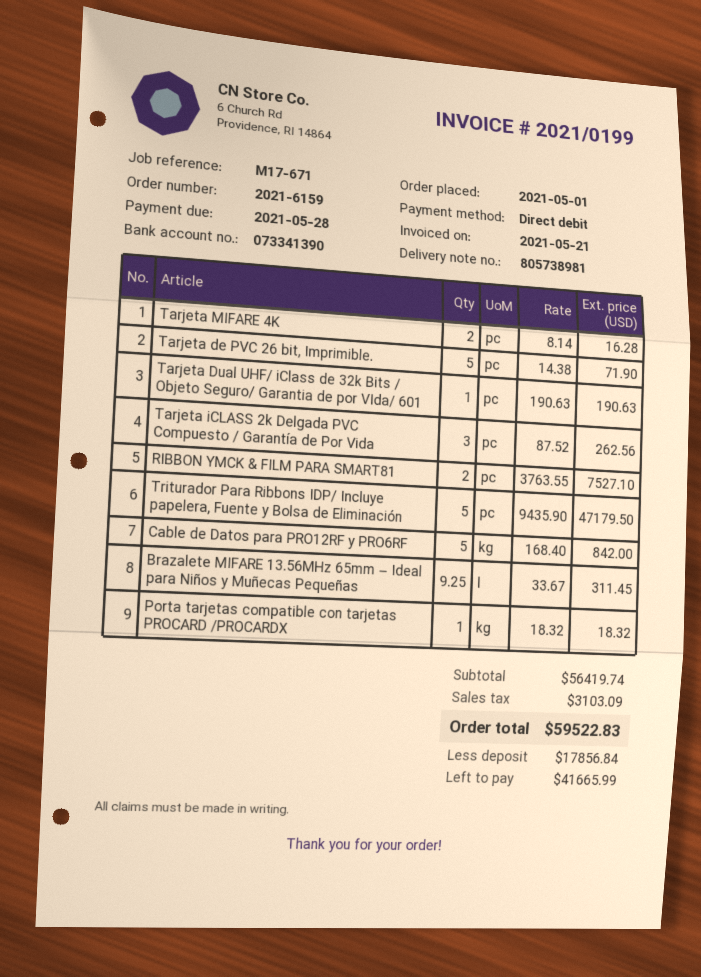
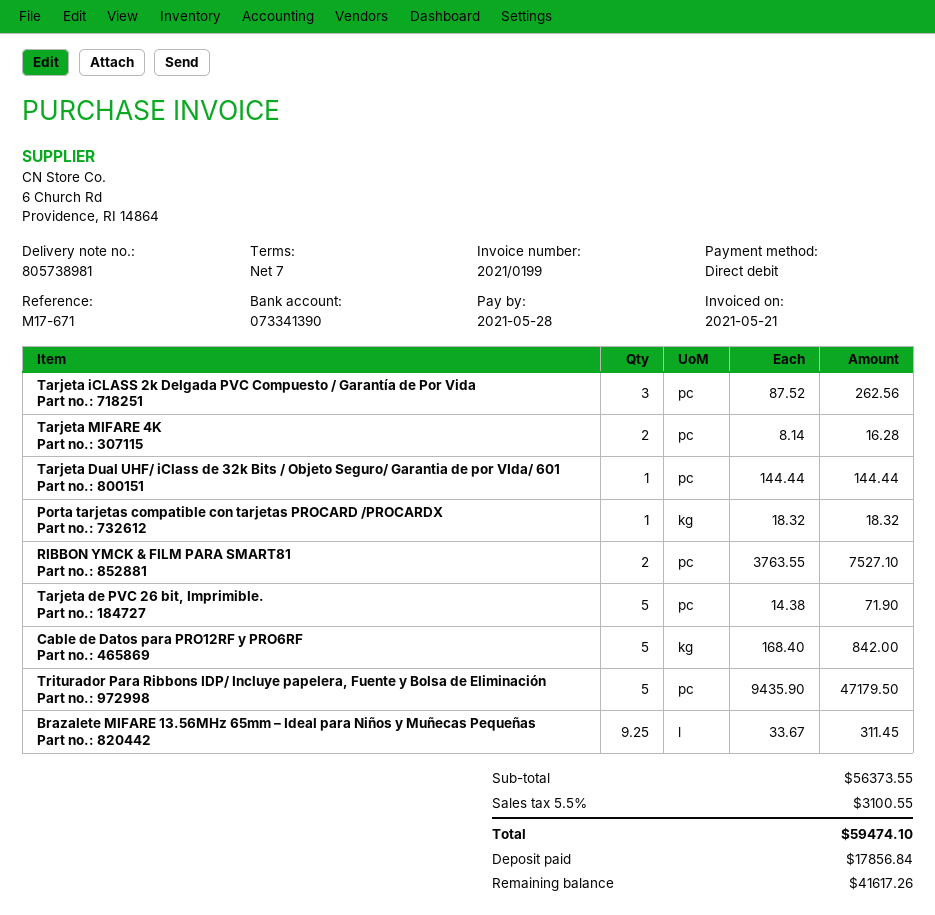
Tarjeta Dual UHF/ iClass de 32k Bits / Objeto Seguro/ Garantia de por VIda/ 601: 1 x 190.63 = 190.63 -> 1 x 144.44 = 144.44
subtotal: 56419.74 -> 56373.55
tax: 3103.09 -> 3100.55
total: 59522.83 -> 59474.10
balance: 41665.99 -> 41617.26

